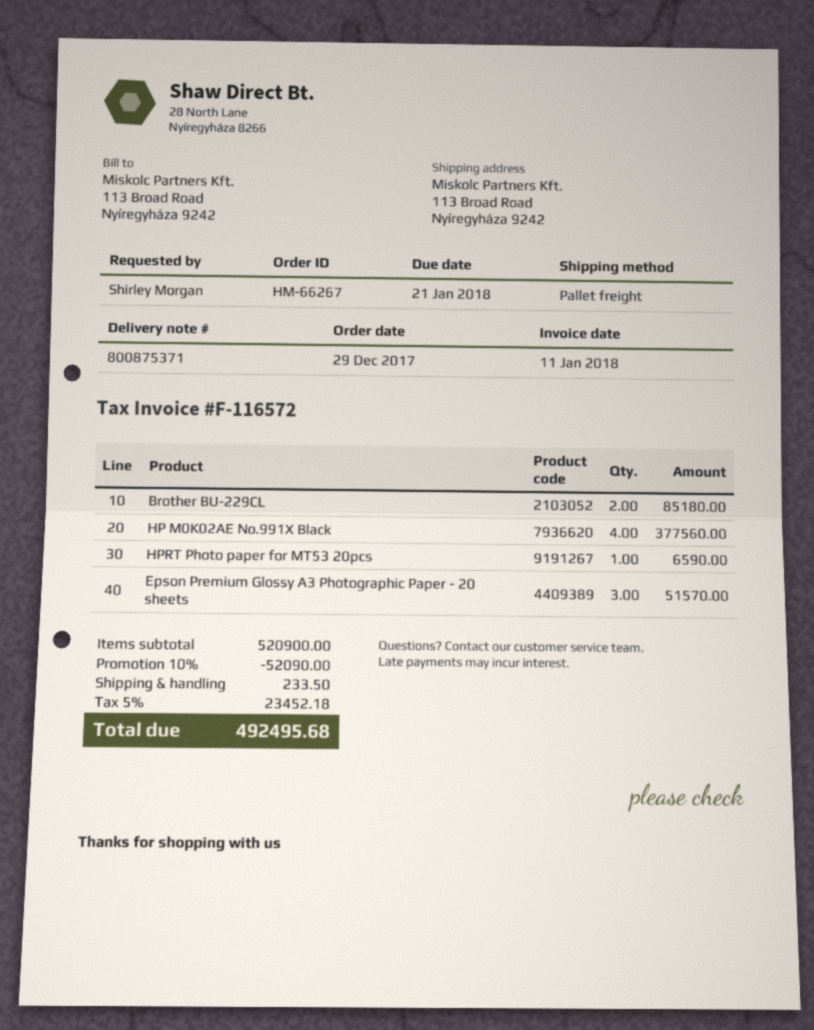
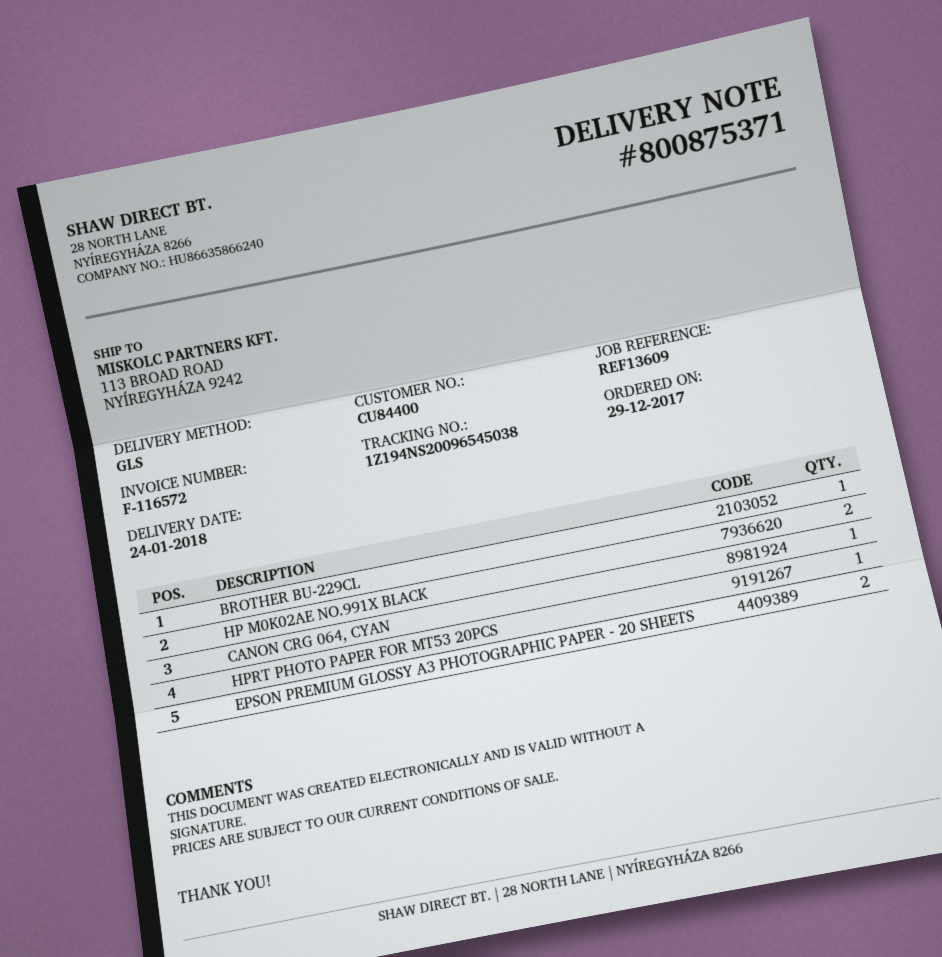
shipping method: pallet freight -> GLS
Brother BU-229CL: 2 -> 1
HP M0K02AE No.991X Black: 4 -> 2
Epson Premium Glossy A3 Photographic Paper - 20 sheets: 3 -> 2
CANON CRG 064, CYAN: none -> 1

